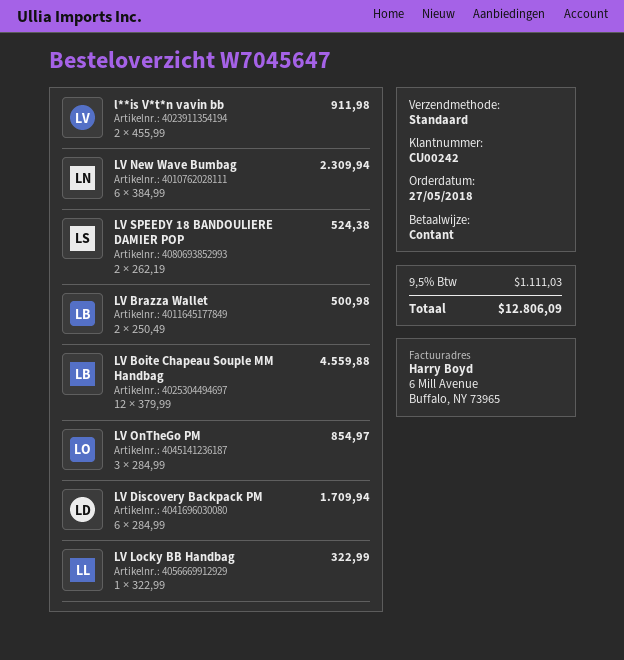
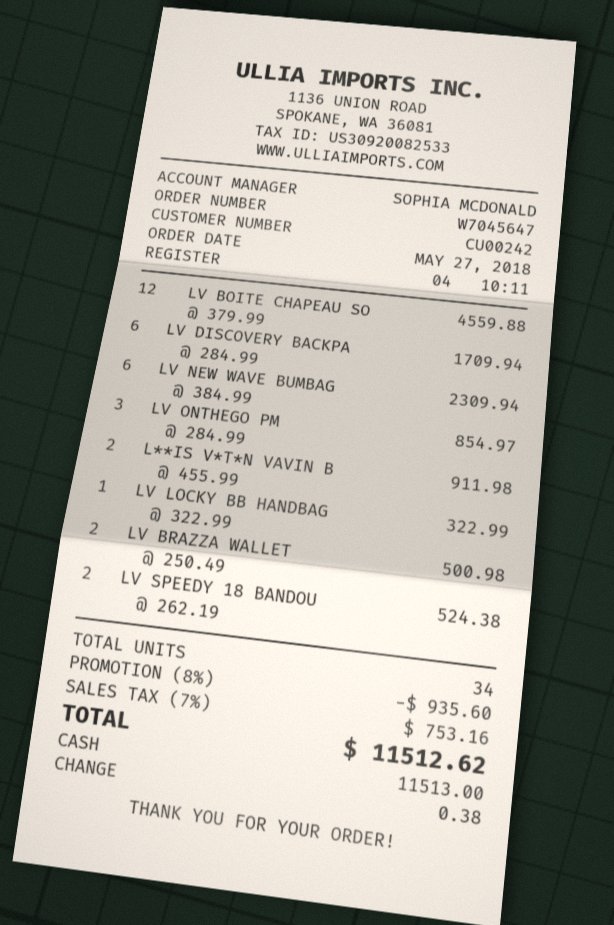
discount: none -> 8% = 935.60
tax: 9.5% = 1111.03 -> 7% = 753.16
total: 12806.09 -> 11512.62

